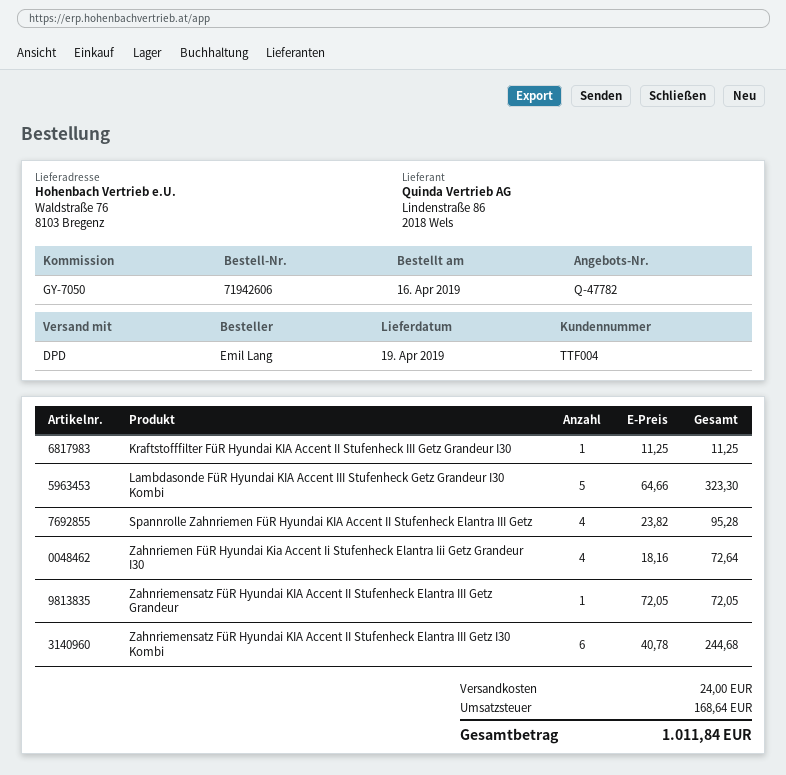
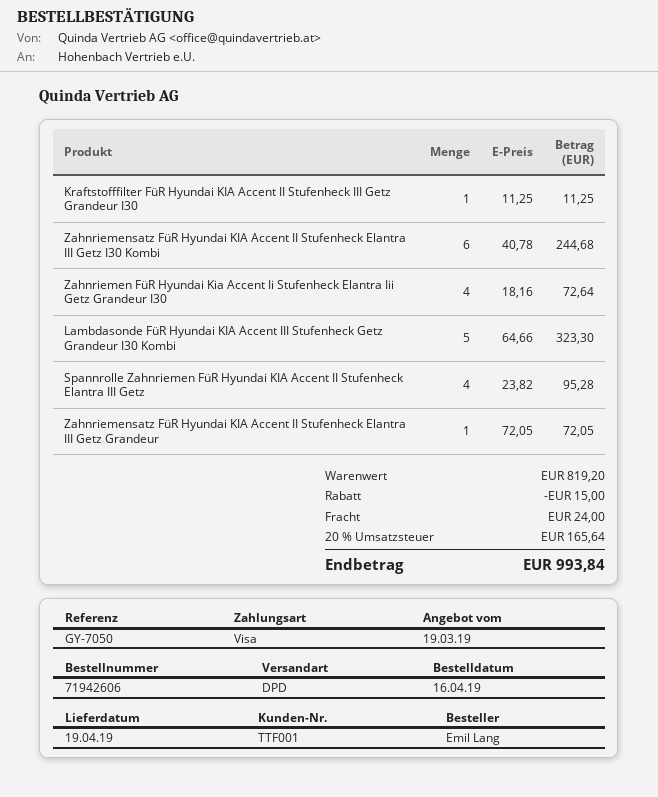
customer number: TTF004 -> TTF001
discount: none -> 15.00
tax: 168.64 -> 165.64
total: 1011.84 -> 993.84

